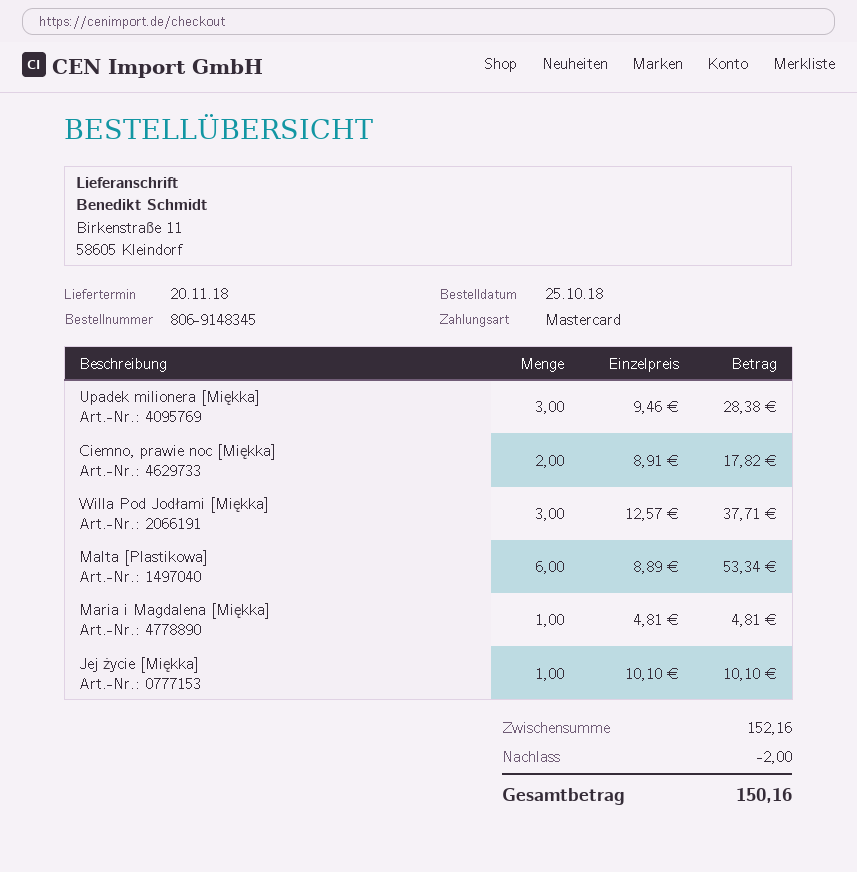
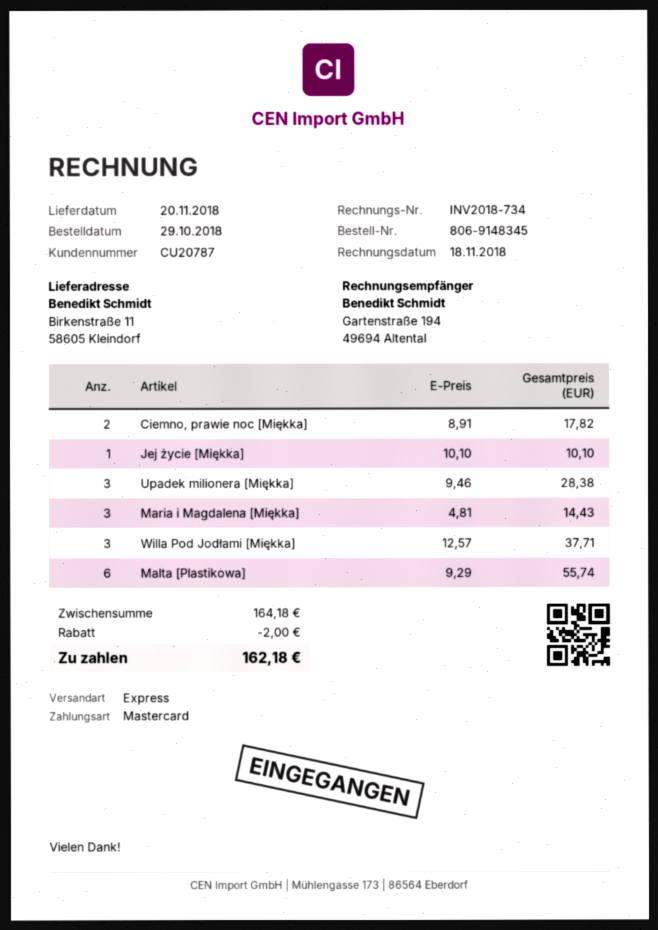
order date: 2018-10-25 -> 2018-10-29
Malta [Plastikowa]: 6 x 8.89 = 53.34 -> 6 x 9.29 = 55.74
Maria i Magdalena [Miękka]: 1 x 4.81 = 4.81 -> 3 x 4.81 = 14.43
subtotal: 152.16 -> 164.18
total: 150.16 -> 162.18

